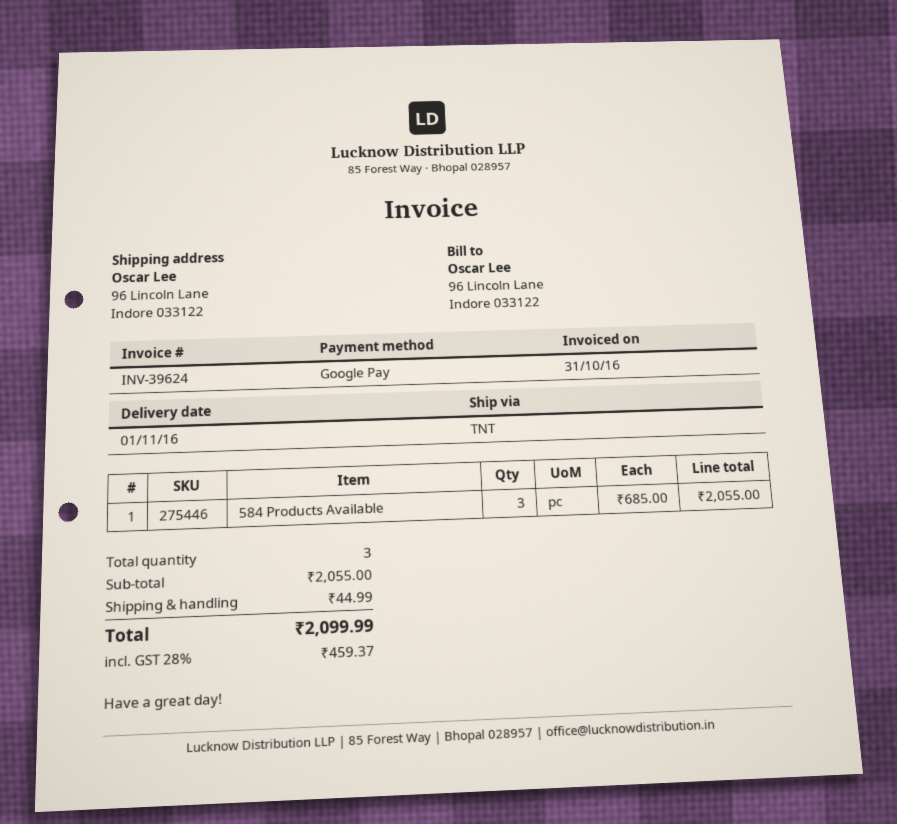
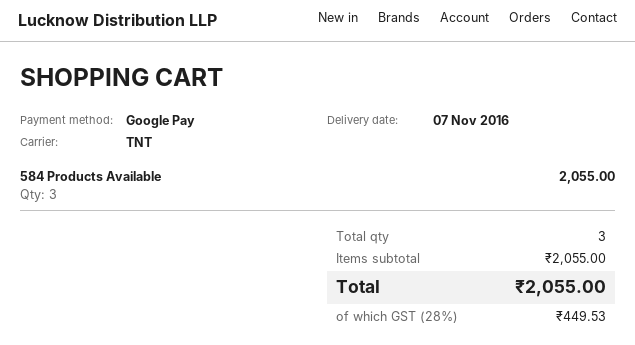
delivery date: 2016-11-01 -> 2016-11-07
shipping: 44.99 -> none
tax: 28% = 459.37 -> 28% = 449.53
total: 2099.99 -> 2055.00

